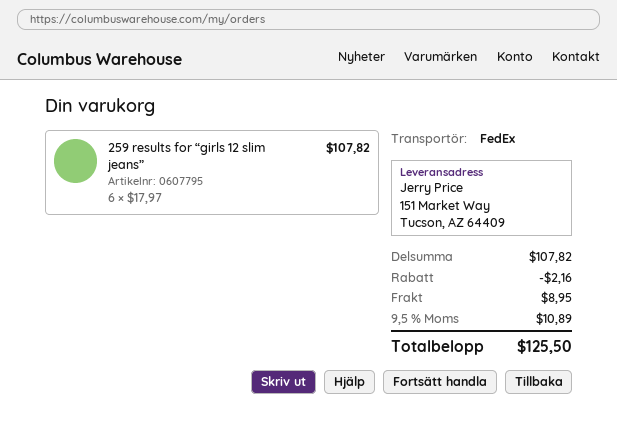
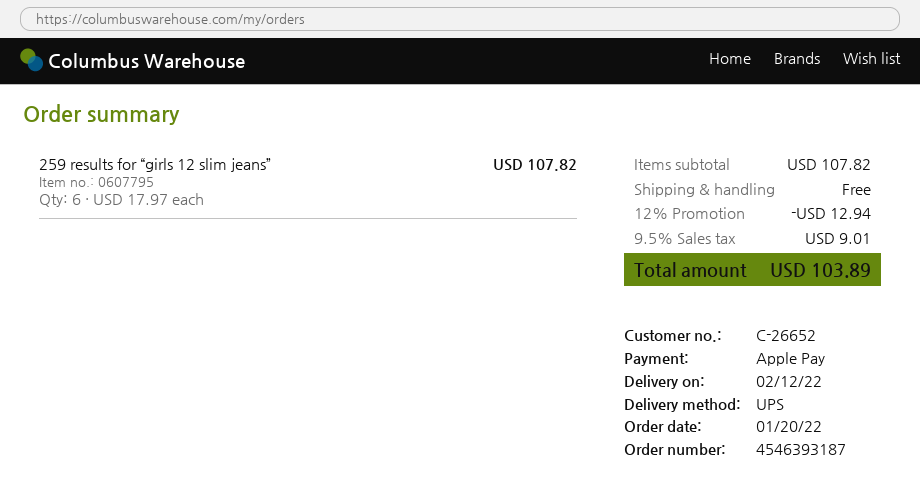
shipping method: FedEx -> UPS
discount: 2.16 -> 12.94
shipping: 8.95 -> 0.00
tax: 9.5% = 10.89 -> 9.5% = 9.01
total: 125.50 -> 103.89

